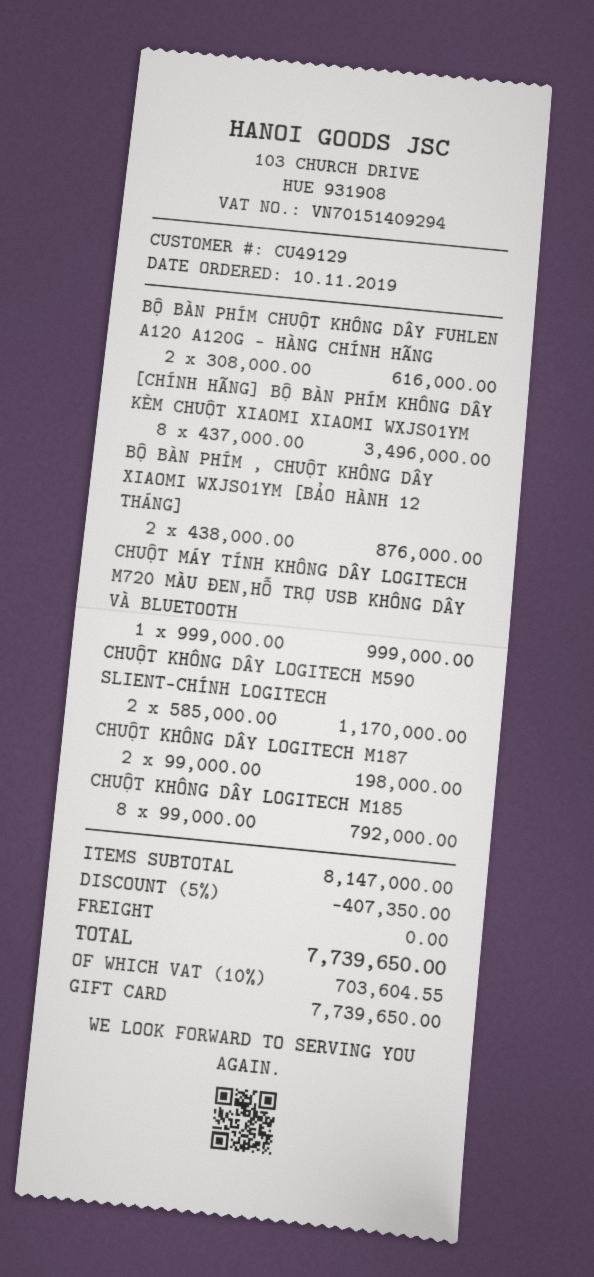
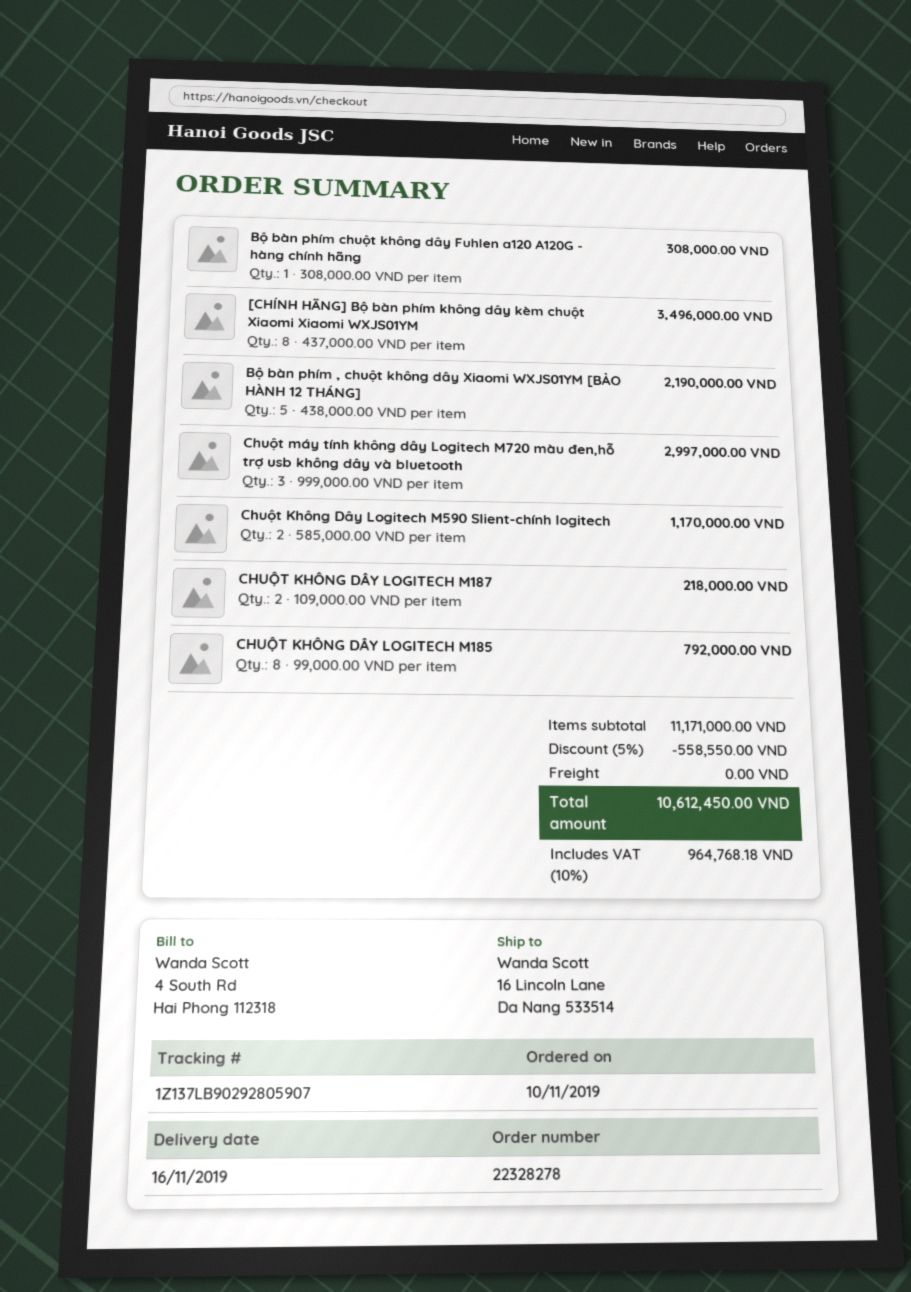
BỘ BÀN PHÍM CHUỘT KHÔNG DÂY FUHLEN A120 A120G - HÀNG CHÍNH HÃNG: 2 x 308000.00 = 616000.00 -> 1 x 308000.00 = 308000.00
BỘ BÀN PHÍM , CHUỘT KHÔNG DÂY XIAOMI WXJS01YM [BẢO HÀNH 12 THÁNG]: 2 x 438000.00 = 876000.00 -> 5 x 438000.00 = 2190000.00
CHUỘT MÁY TÍNH KHÔNG DÂY LOGITECH M720 MÀU ĐEN,HỖ TRỢ USB KHÔNG DÂY VÀ BLUETOOTH: 1 x 999000.00 = 999000.00 -> 3 x 999000.00 = 2997000.00
CHUỘT KHÔNG DÂY LOGITECH M187: 2 x 99000.00 = 198000.00 -> 2 x 109000.00 = 218000.00
subtotal: 8147000.00 -> 11171000.00
discount: 5% = 407350.00 -> 5% = 558550.00
tax: 10% = 703604.55 -> 10% = 964768.18
total: 7739650.00 -> 10612450.00

